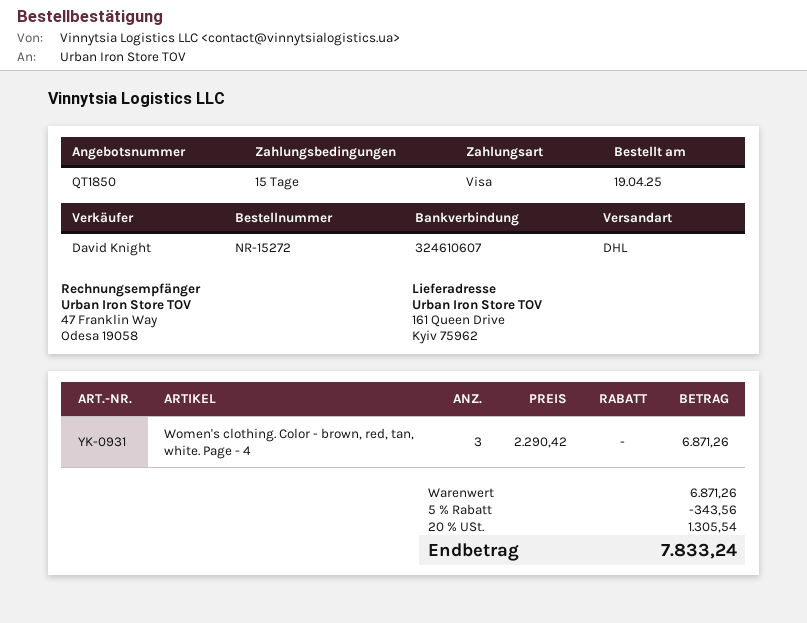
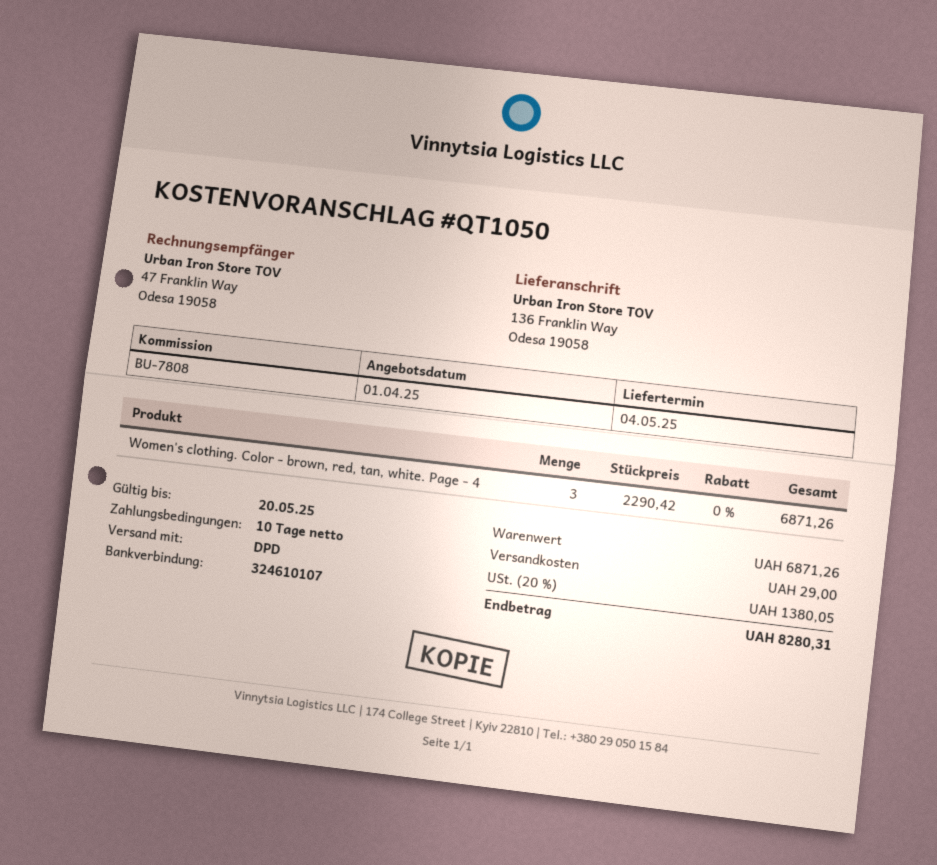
quote number: QT1850 -> QT1050
payment terms: 15 days -> 10 days
bank account: 324610607 -> 324610107
shipping method: DHL -> DPD
ship to: 161 Queen Drive, Kyiv 75962 -> 136 Franklin Way, Odesa 19058
discount: 5% = 343.56 -> none
shipping: none -> 29.00
tax: 20% = 1305.54 -> 20% = 1380.05
total: 7833.24 -> 8280.31

